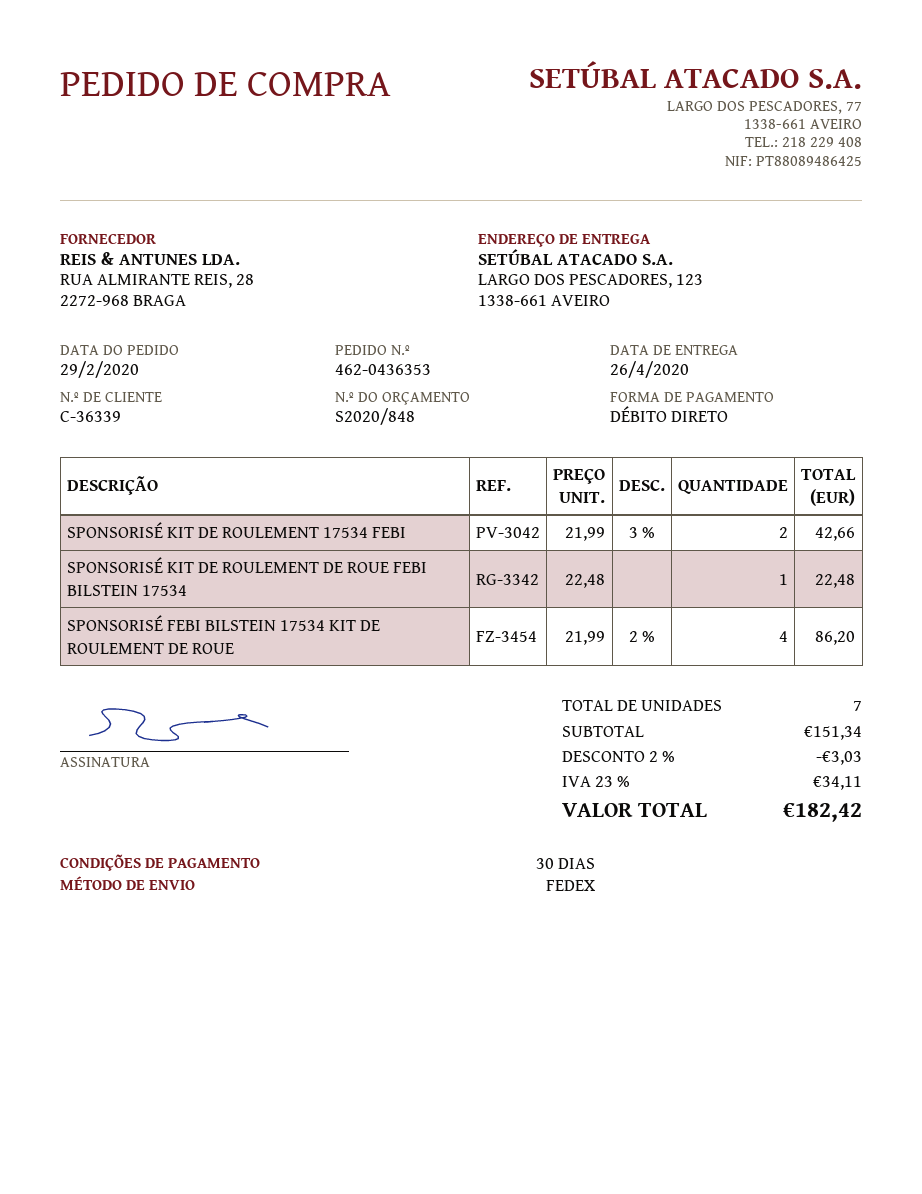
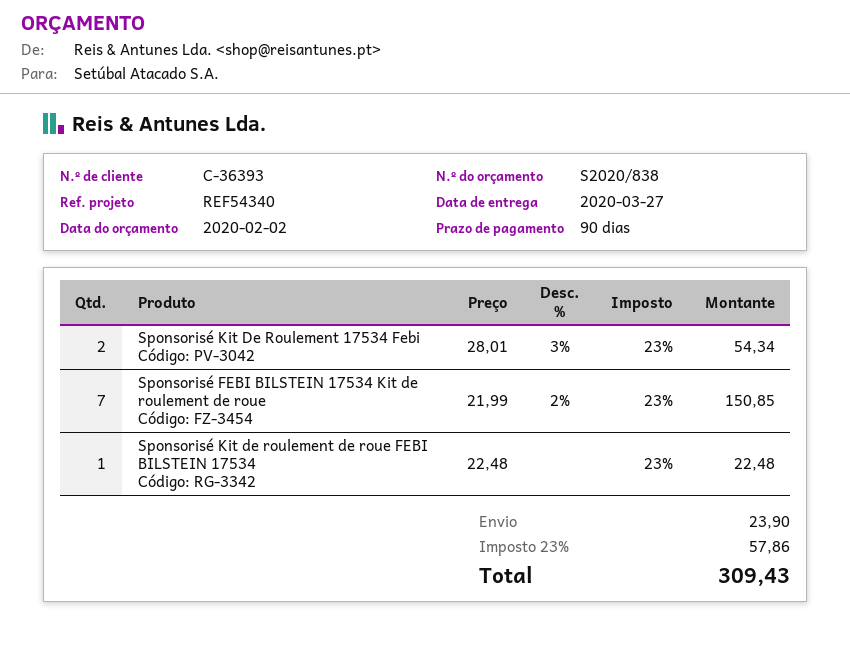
quote number: S2020/848 -> S2020/838
delivery date: 2020-04-26 -> 2020-03-27
payment terms: 30 days -> 90 days
customer number: C-36339 -> C-36393
SPONSORISÉ KIT DE ROULEMENT 17534 FEBI: 2 x 21.99 - 3% = 42.66 -> 2 x 28.01 - 3% = 54.34
SPONSORISÉ FEBI BILSTEIN 17534 KIT DE ROULEMENT DE ROUE: 4 x 21.99 - 2% = 86.20 -> 7 x 21.99 - 2% = 150.85
discount: 2% = 3.03 -> none
shipping: none -> 23.90
tax: 23% = 34.11 -> 23% = 57.86
total: 182.42 -> 309.43

